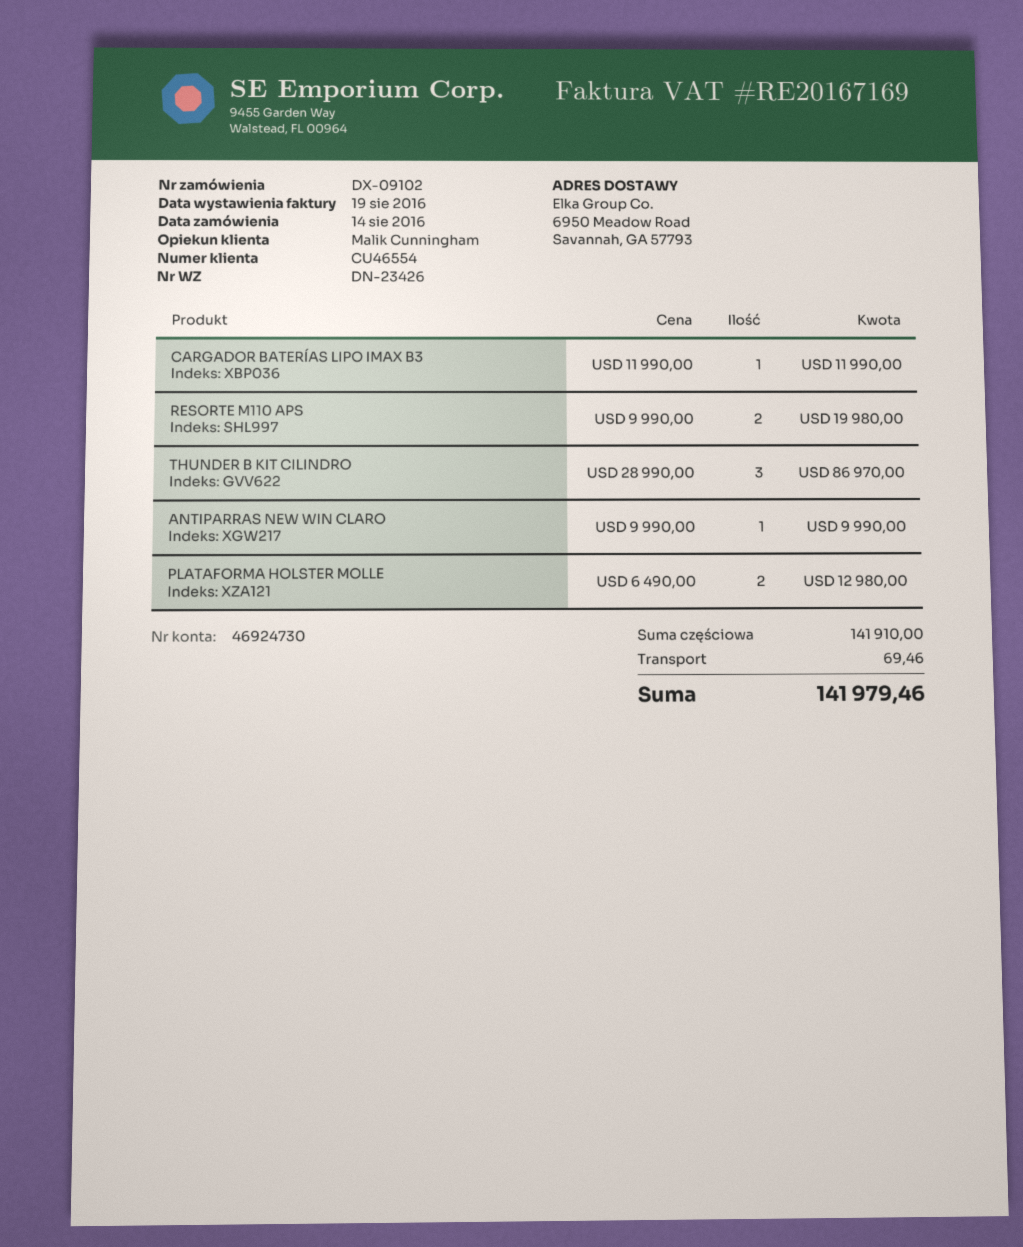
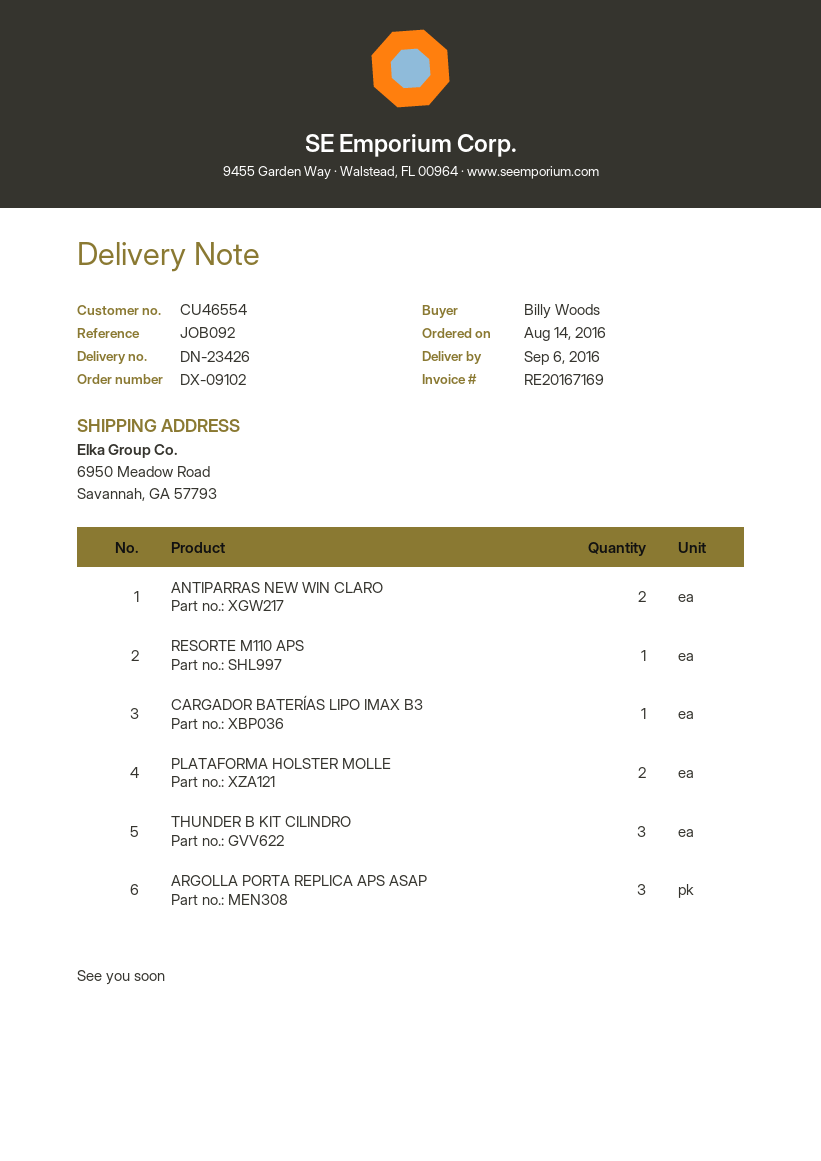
RESORTE M110 APS: 2 -> 1
ANTIPARRAS NEW WIN CLARO: 1 -> 2
ARGOLLA PORTA REPLICA APS ASAP: none -> 3

